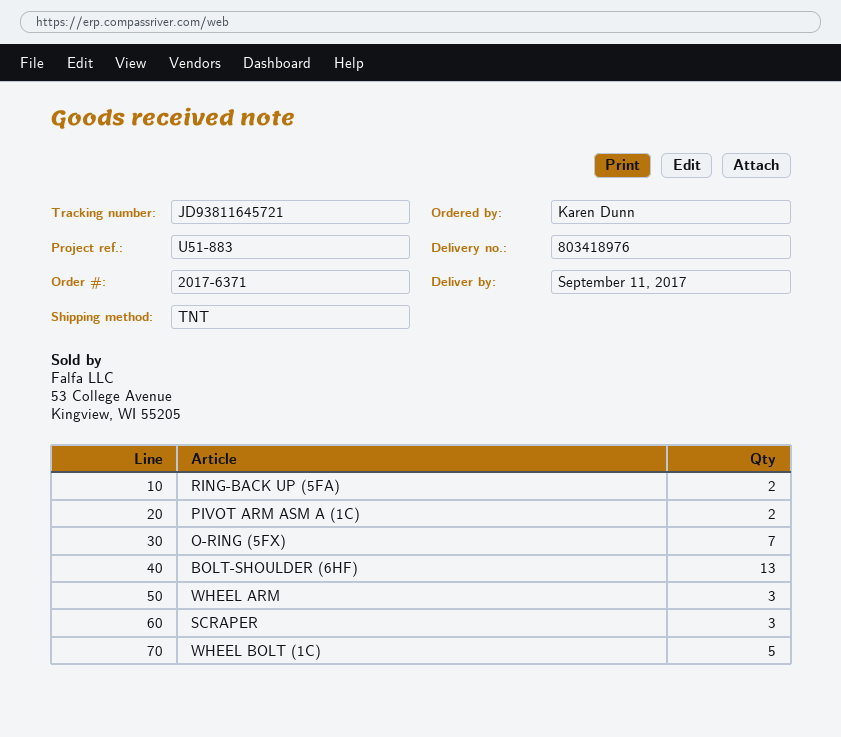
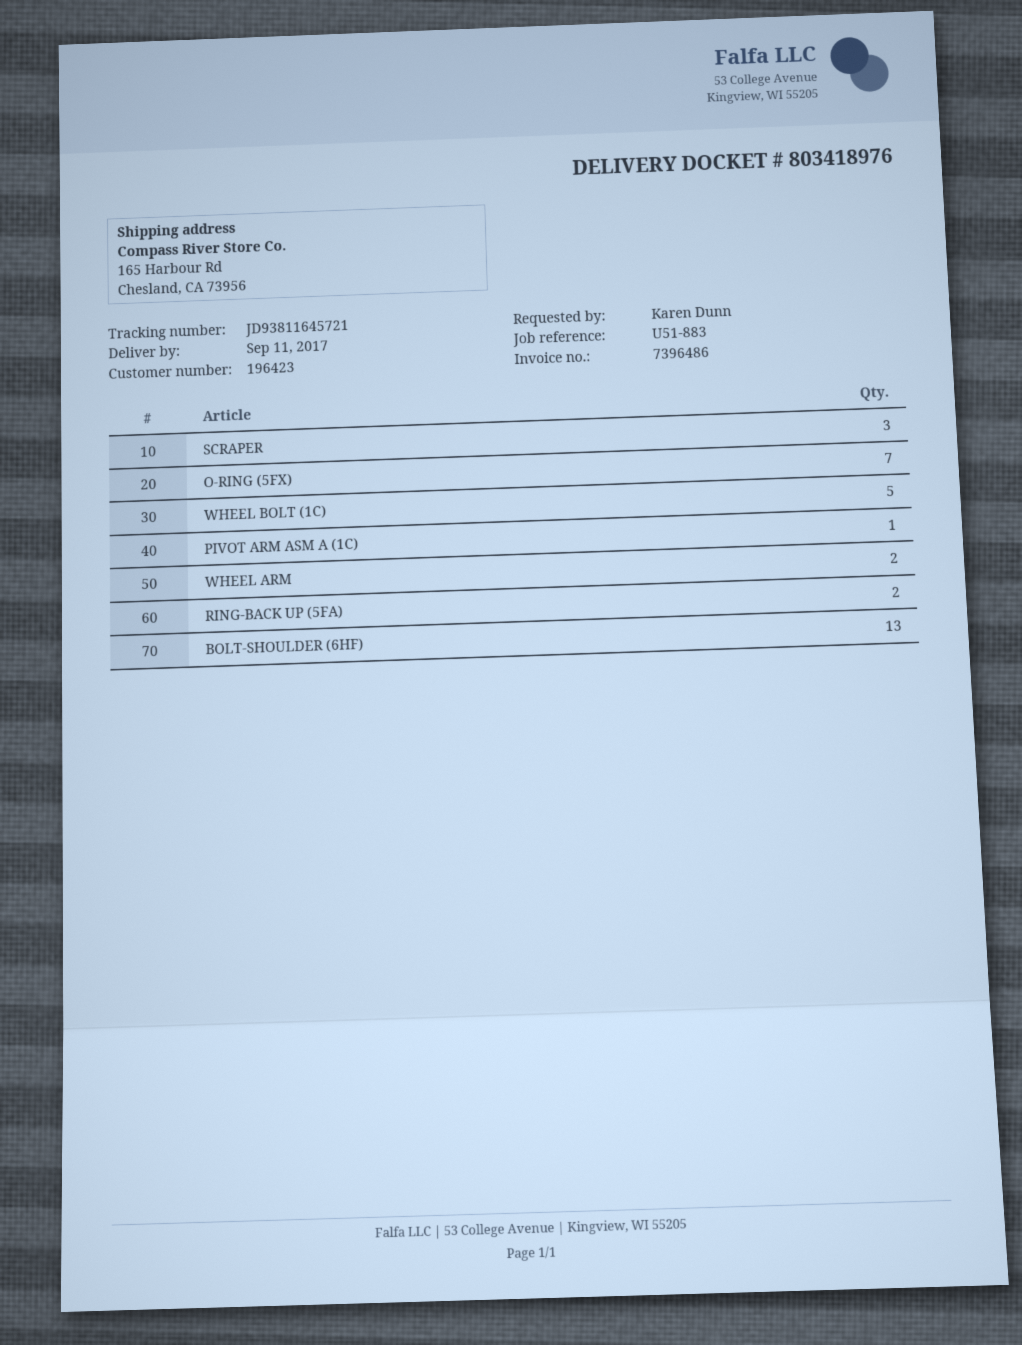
PIVOT ARM ASM A (1C): 2 -> 1
WHEEL ARM: 3 -> 2

